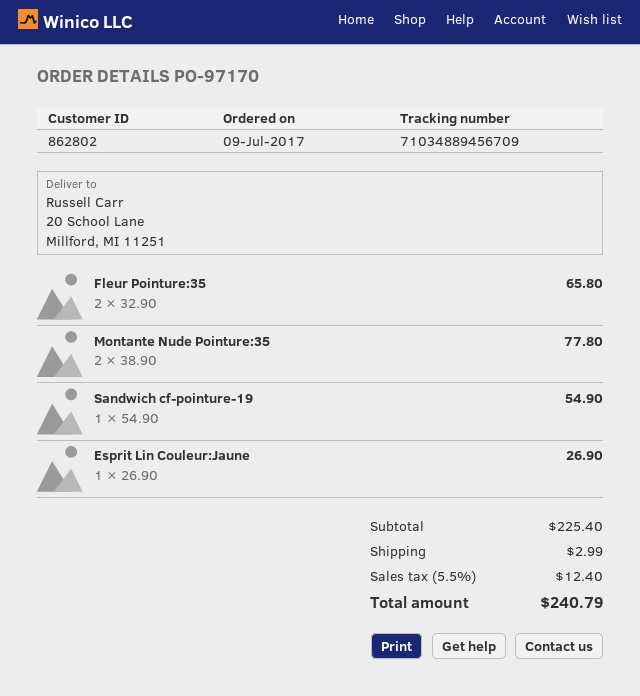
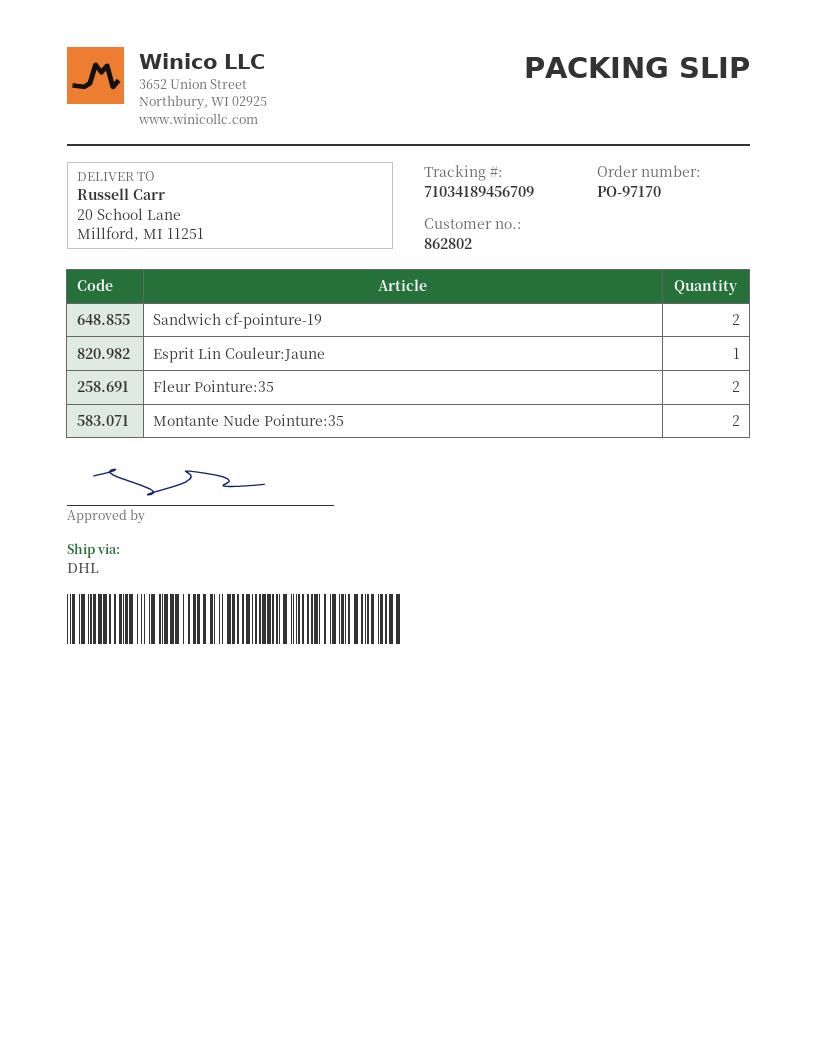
tracking number: 71034889456709 -> 71034189456709
Sandwich cf-pointure-19: 1 -> 2

